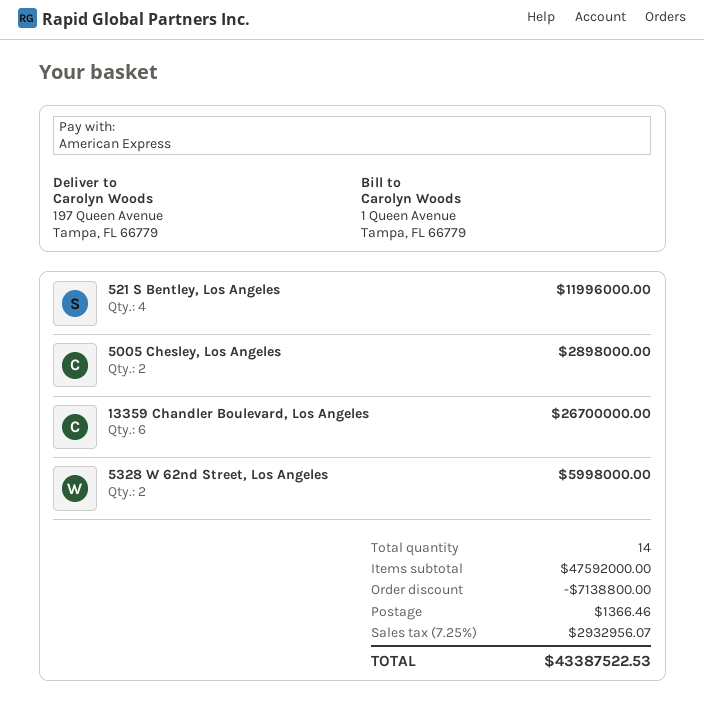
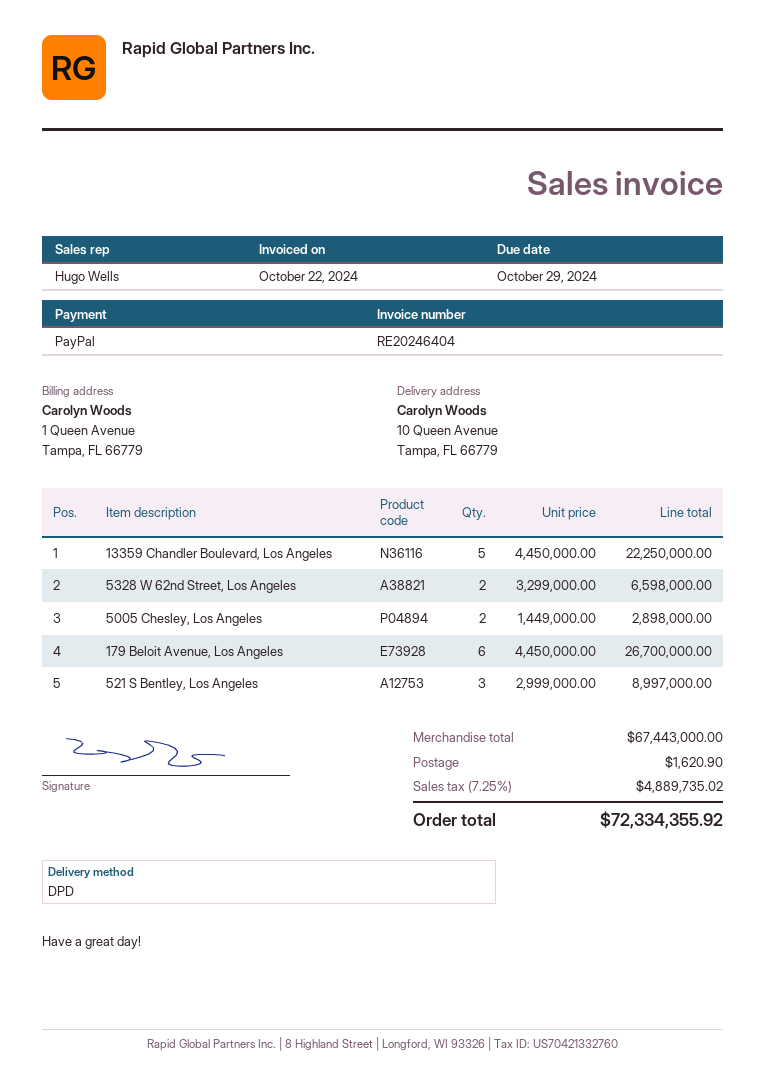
payment method: American Express -> PayPal
ship to: 197 Queen Avenue, Tampa, FL 66779 -> 10 Queen Avenue, Tampa, FL 66779
521 S Bentley, Los Angeles: 4 for 11996000.00 -> 3 for 8997000.00
13359 Chandler Boulevard, Los Angeles: 6 for 26700000.00 -> 5 for 22250000.00
5328 W 62nd Street, Los Angeles: 2 for 5998000.00 -> 2 for 6598000.00
179 Beloit Avenue, Los Angeles: none -> 6 for 26700000.00
subtotal: 47592000.00 -> 67443000.00
discount: 7138800.00 -> none
shipping: 1366.46 -> 1620.90
tax: 7.25% = 2932956.07 -> 7.25% = 4889735.02
total: 43387522.53 -> 72334355.92

